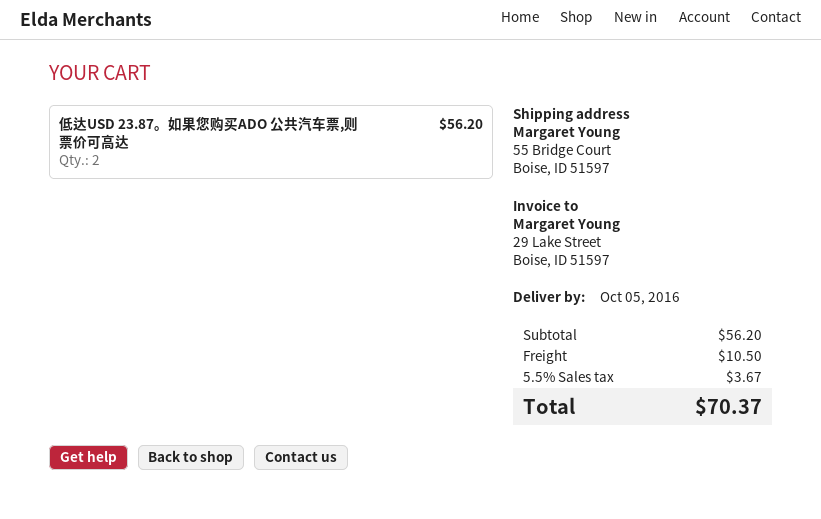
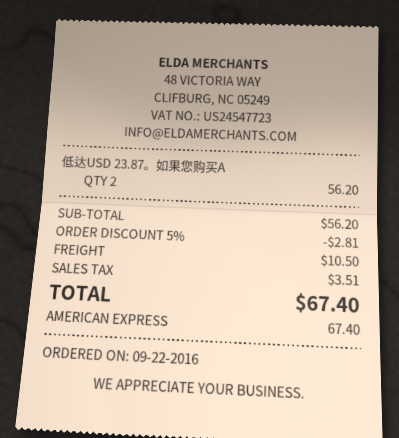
discount: none -> 5% = 2.81
tax: 3.67 -> 3.51
total: 70.37 -> 67.40

